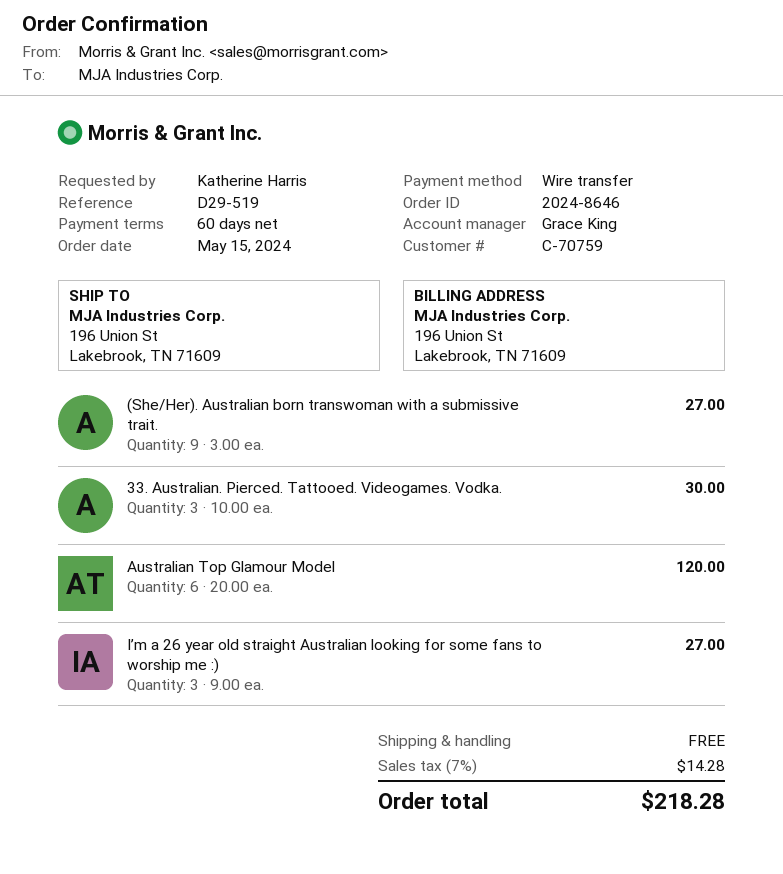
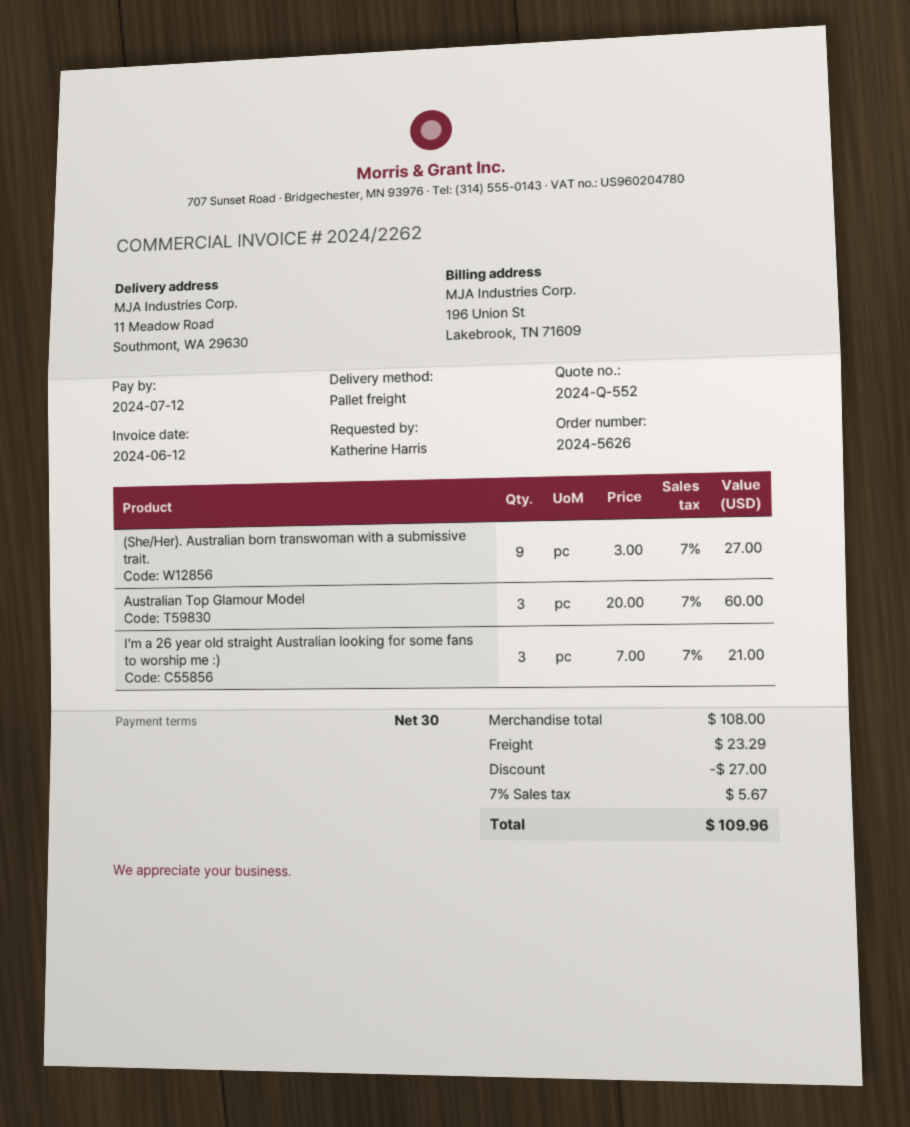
order number: 2024-8646 -> 2024-5626
payment terms: 60 days -> 30 days
ship to: 196 Union St, Lakebrook, TN 71609 -> 11 Meadow Road, Southmont, WA 29630
33. Australian. Pierced. Tattooed. Videogames. Vodka.: 3 x 10.00 = 30.00 -> none
Australian Top Glamour Model: 6 x 20.00 = 120.00 -> 3 x 20.00 = 60.00
I’m a 26 year old straight Australian looking for some fans to worship me :): 3 x 9.00 = 27.00 -> 3 x 7.00 = 21.00
discount: none -> 27.00
shipping: 0.00 -> 23.29
tax: 7% = 14.28 -> 7% = 5.67
total: 218.28 -> 109.96

